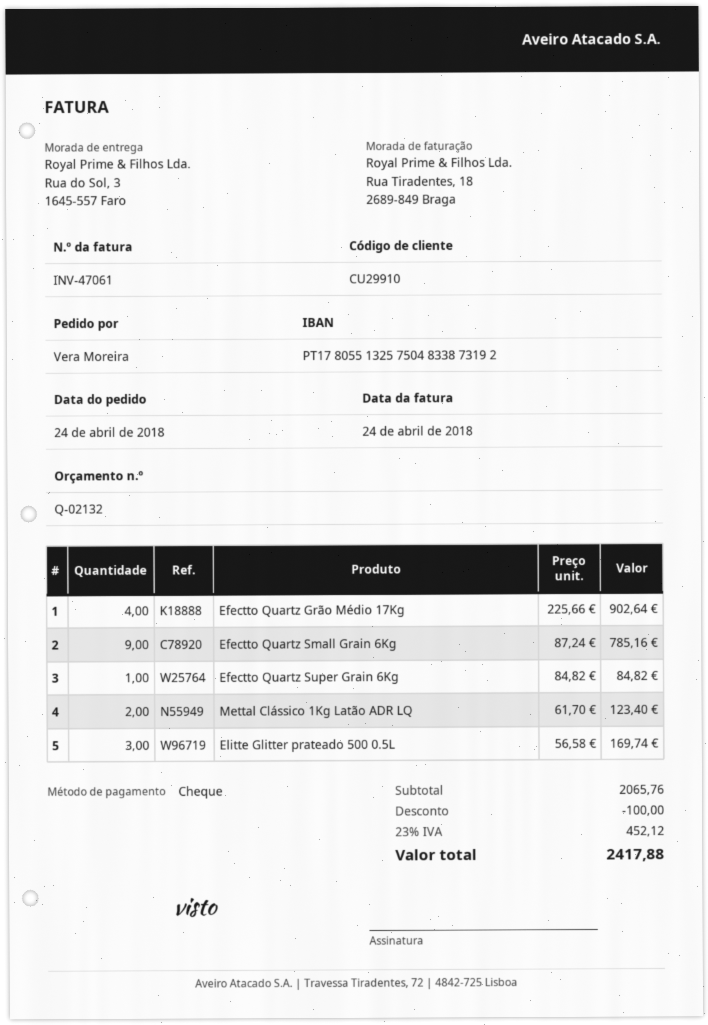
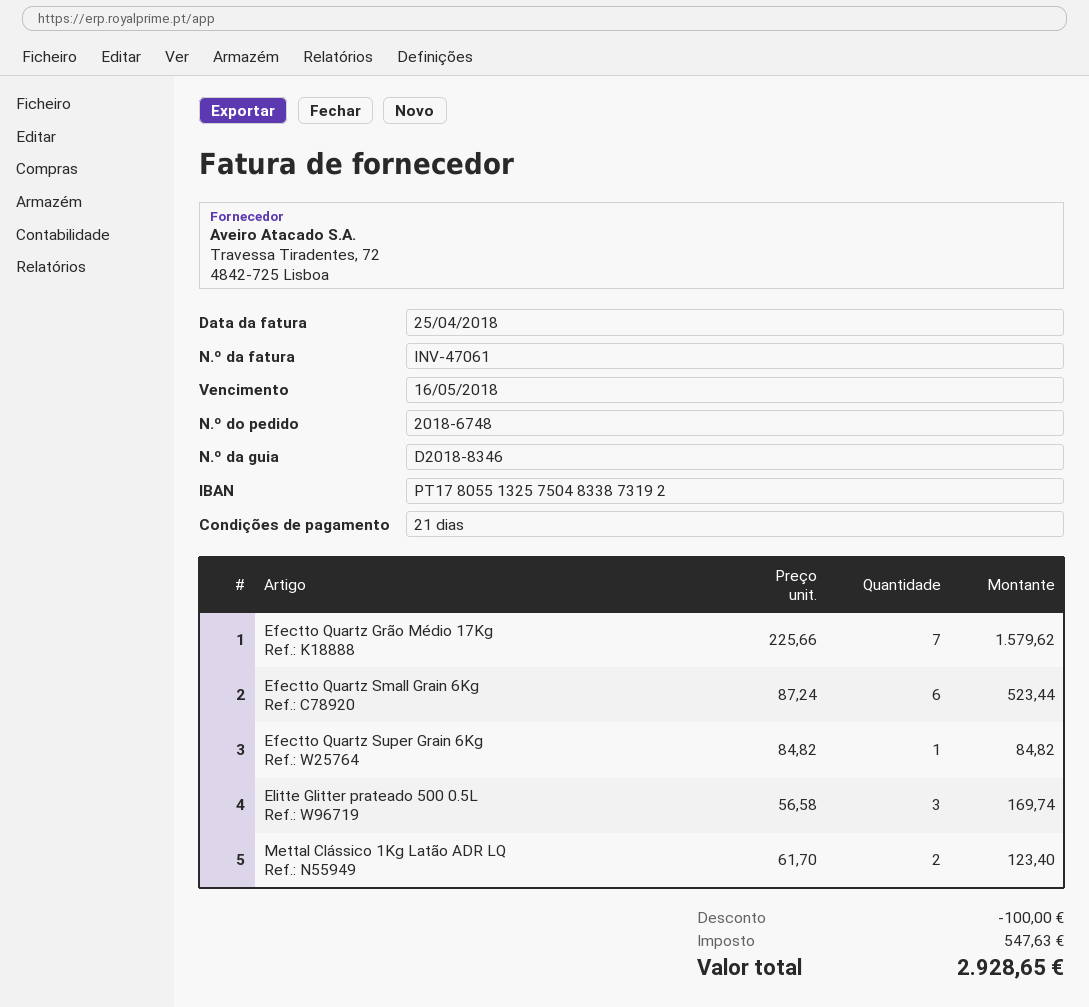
invoice date: 2018-04-24 -> 2018-04-25
Efectto Quartz Grão Médio 17Kg: 4 x 225.66 = 902.64 -> 7 x 225.66 = 1579.62
Efectto Quartz Small Grain 6Kg: 9 x 87.24 = 785.16 -> 6 x 87.24 = 523.44
tax: 452.12 -> 547.63
total: 2417.88 -> 2928.65

